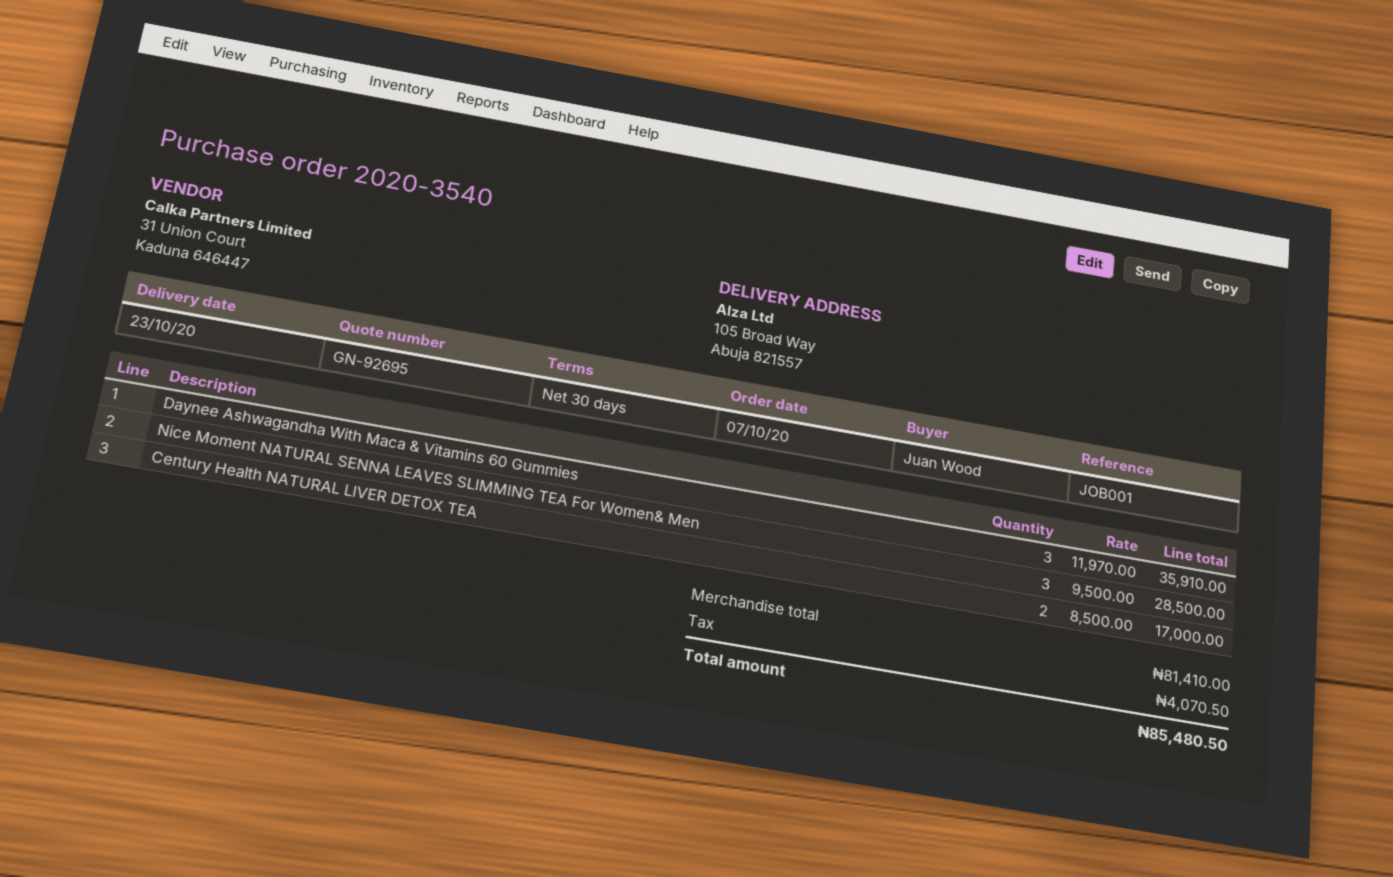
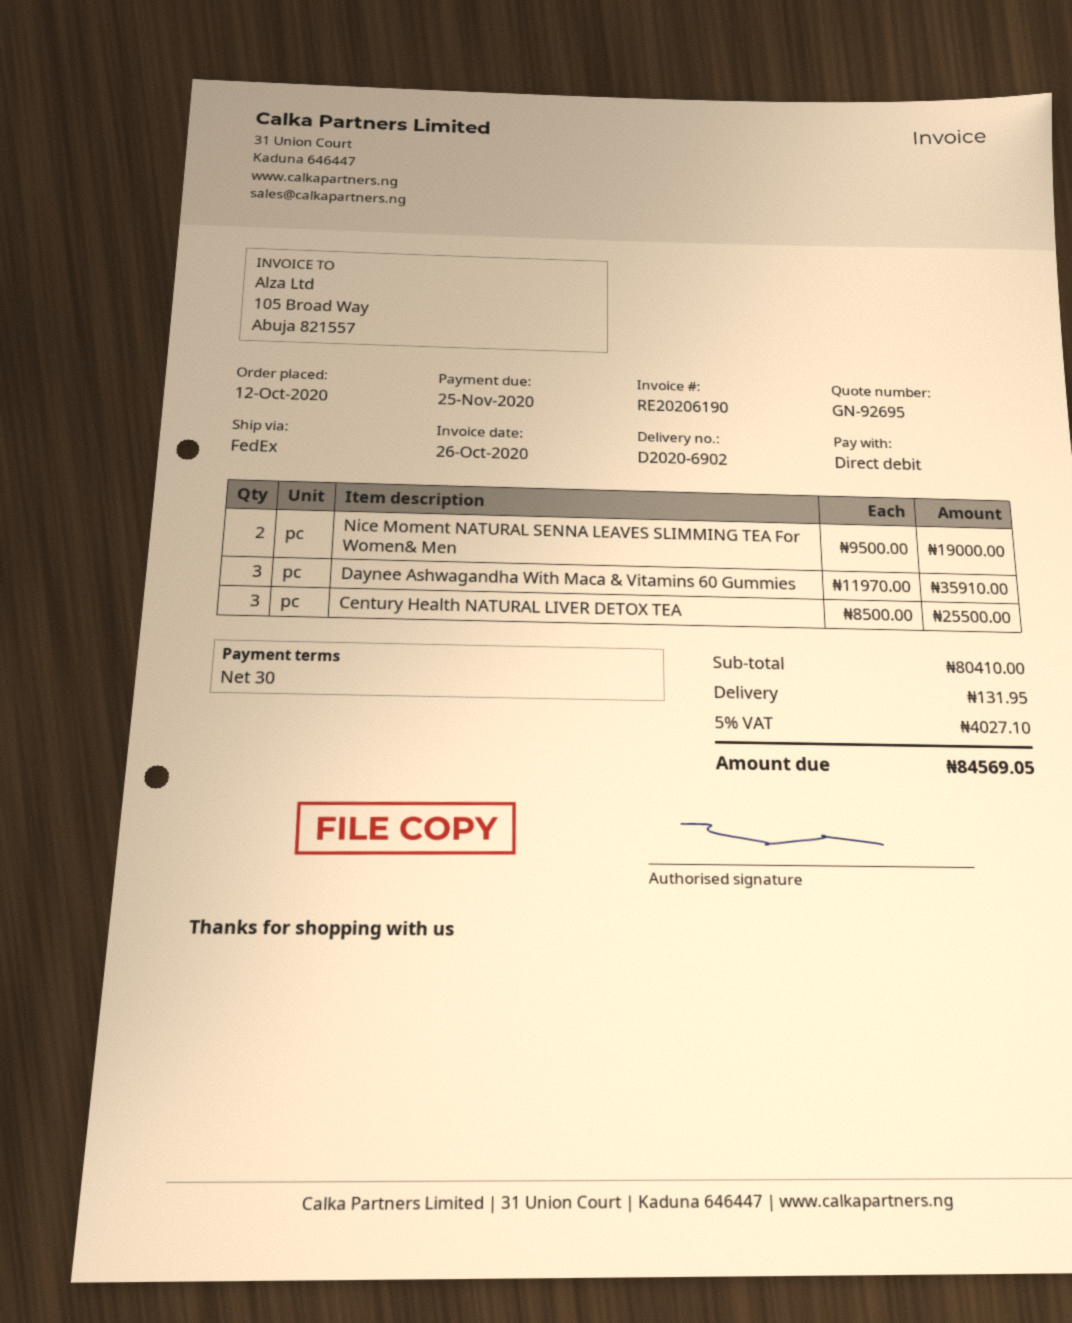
order date: 2020-10-07 -> 2020-10-12
Nice Moment NATURAL SENNA LEAVES SLIMMING TEA For Women& Men: 3 x 9500.00 = 28500.00 -> 2 x 9500.00 = 19000.00
Century Health NATURAL LIVER DETOX TEA: 2 x 8500.00 = 17000.00 -> 3 x 8500.00 = 25500.00
subtotal: 81410.00 -> 80410.00
shipping: none -> 131.95
tax: 4070.50 -> 4027.10
total: 85480.50 -> 84569.05

